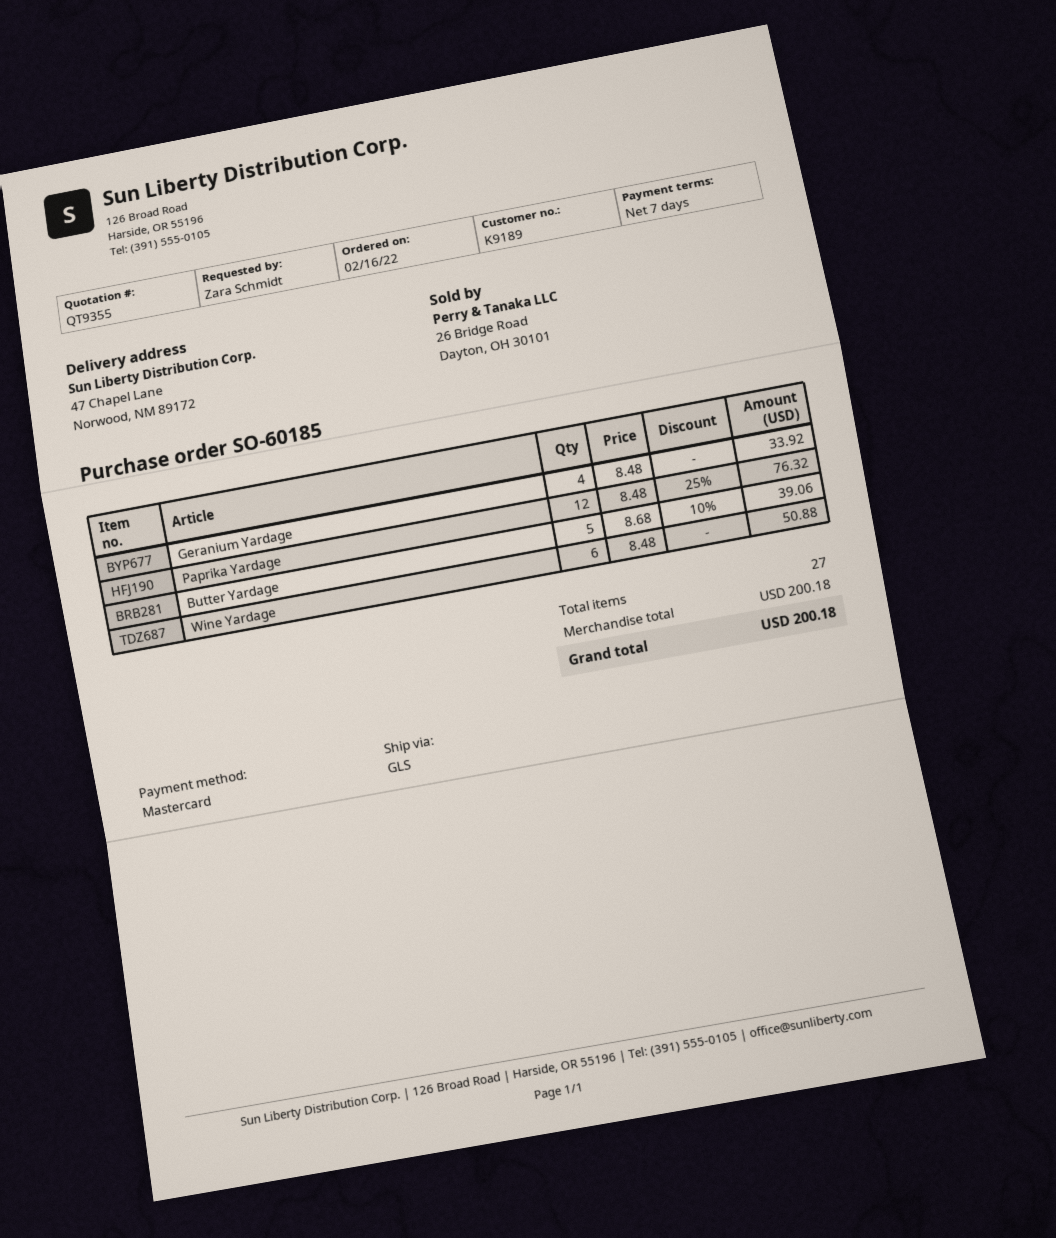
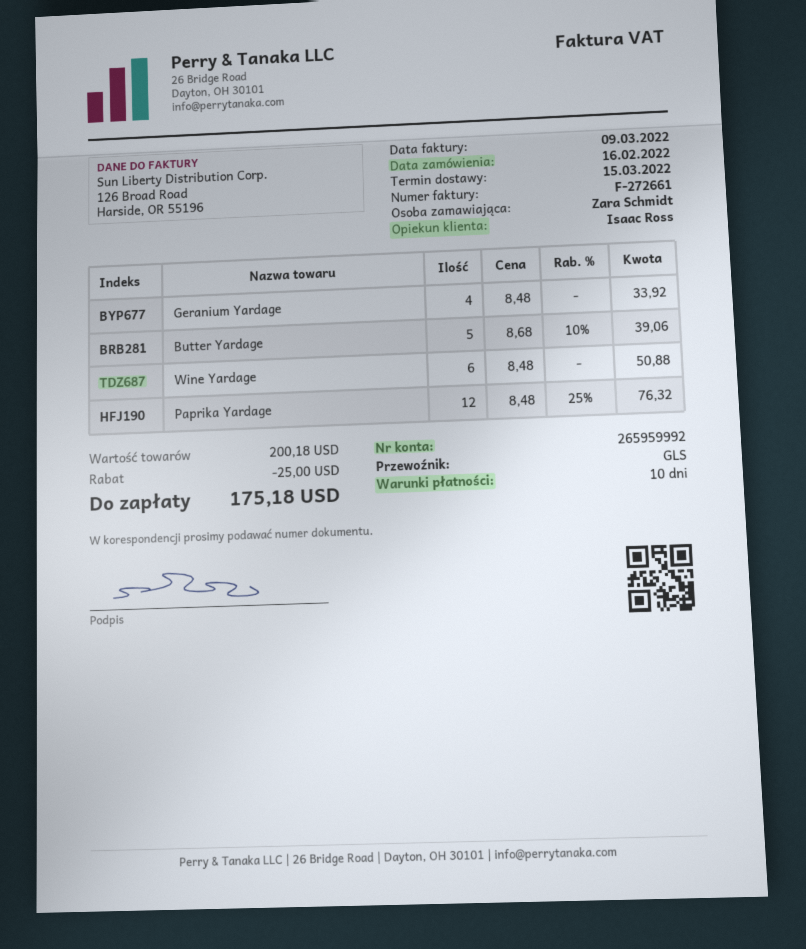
payment terms: 7 days -> 10 days
discount: none -> 25.00
total: 200.18 -> 175.18

